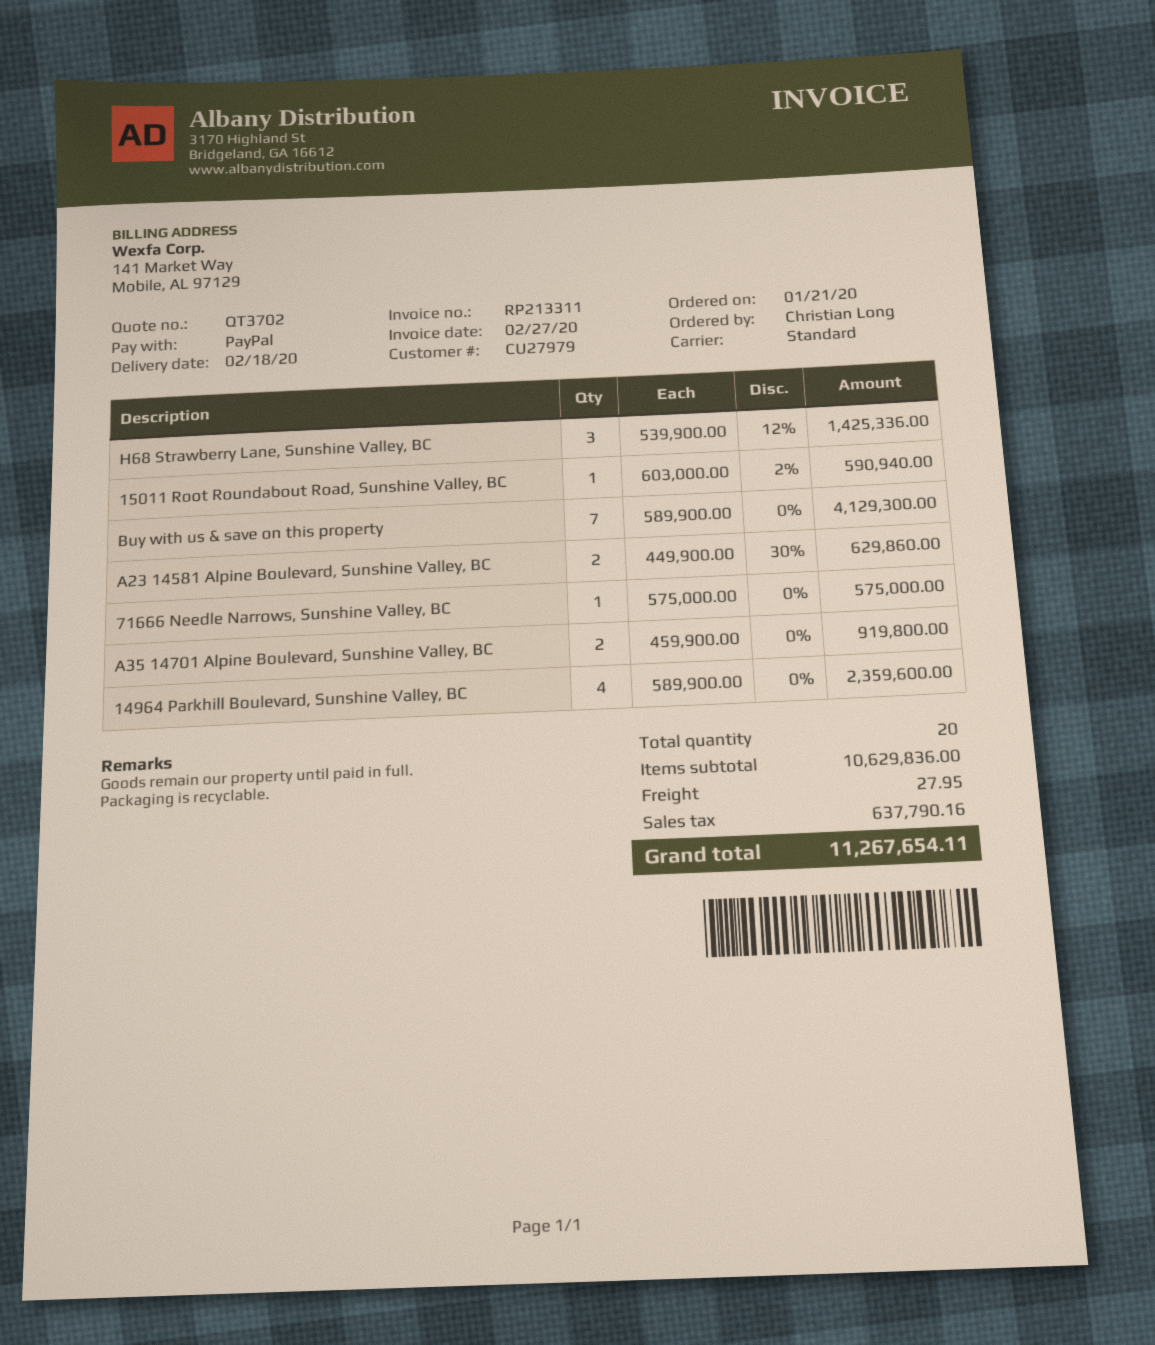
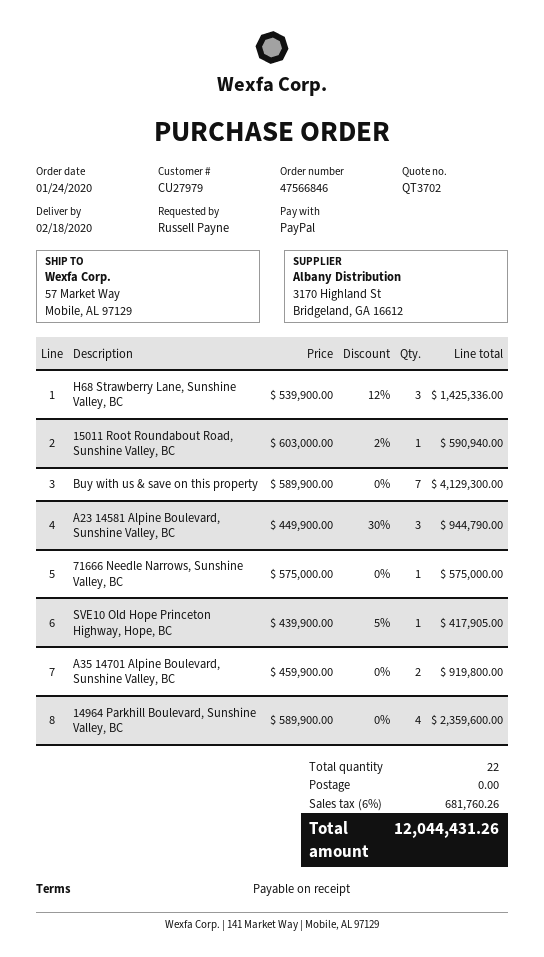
order date: 2020-01-21 -> 2020-01-24
ordered by: Christian Long -> Russell Payne
A23 14581 Alpine Boulevard, Sunshine Valley, BC: 2 x 449900.00 - 30% = 629860.00 -> 3 x 449900.00 - 30% = 944790.00
SVE10 Old Hope Princeton Highway, Hope, BC: none -> 1 x 439900.00 - 5% = 417905.00
total quantity: 20 -> 22
shipping: 27.95 -> 0.00
tax: 637790.16 -> 681760.26
total: 11267654.11 -> 12044431.26

